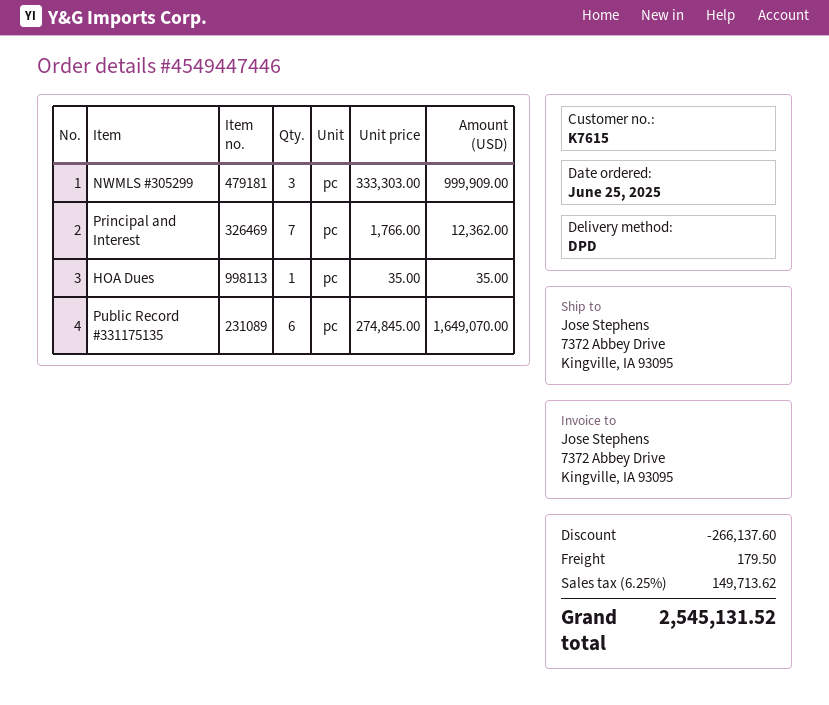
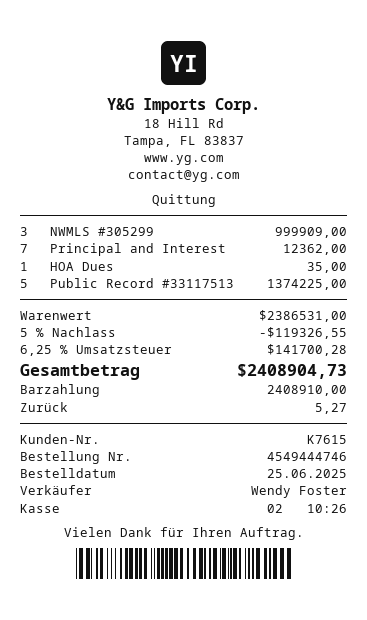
order number: 4549447446 -> 4549444746
Public Record #331175135: 6 for 1649070.00 -> 5 for 1374225.00
discount: 266137.60 -> 119326.55
shipping: 179.50 -> none
tax: 6.25% = 149713.62 -> 6.25% = 141700.28
total: 2545131.52 -> 2408904.73

